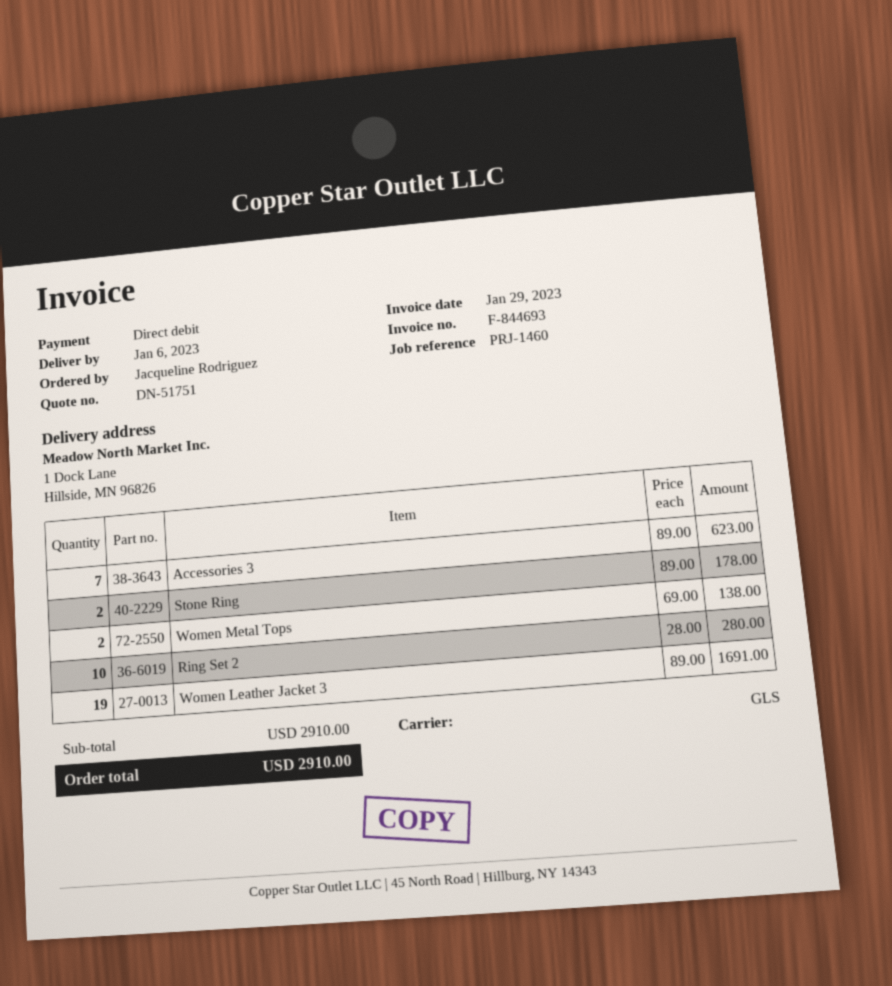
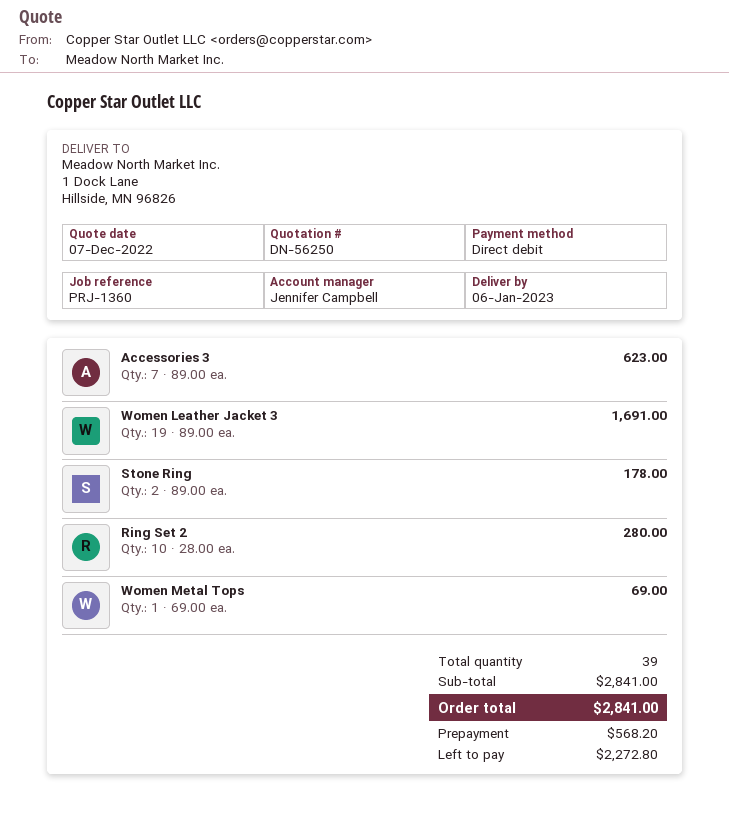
quote number: DN-51751 -> DN-56250
reference: PRJ-1460 -> PRJ-1360
Women Metal Tops: 2 x 69.00 = 138.00 -> 1 x 69.00 = 69.00
subtotal: 2910.00 -> 2841.00
total: 2910.00 -> 2841.00

